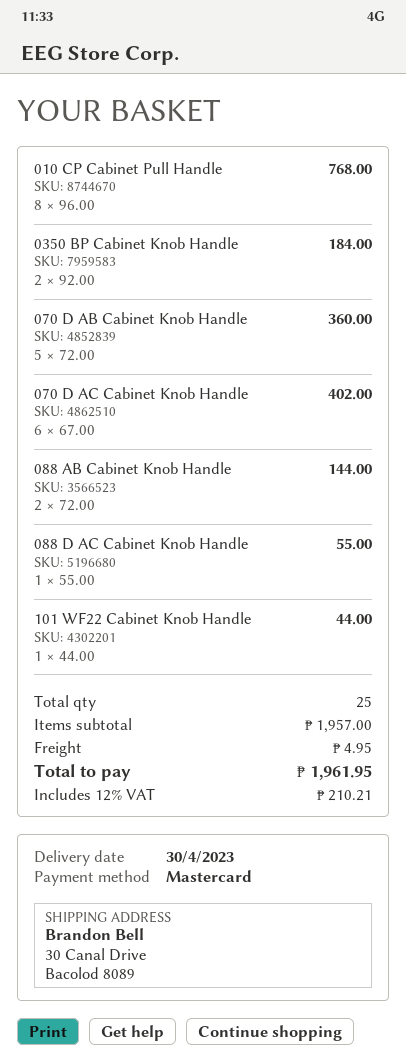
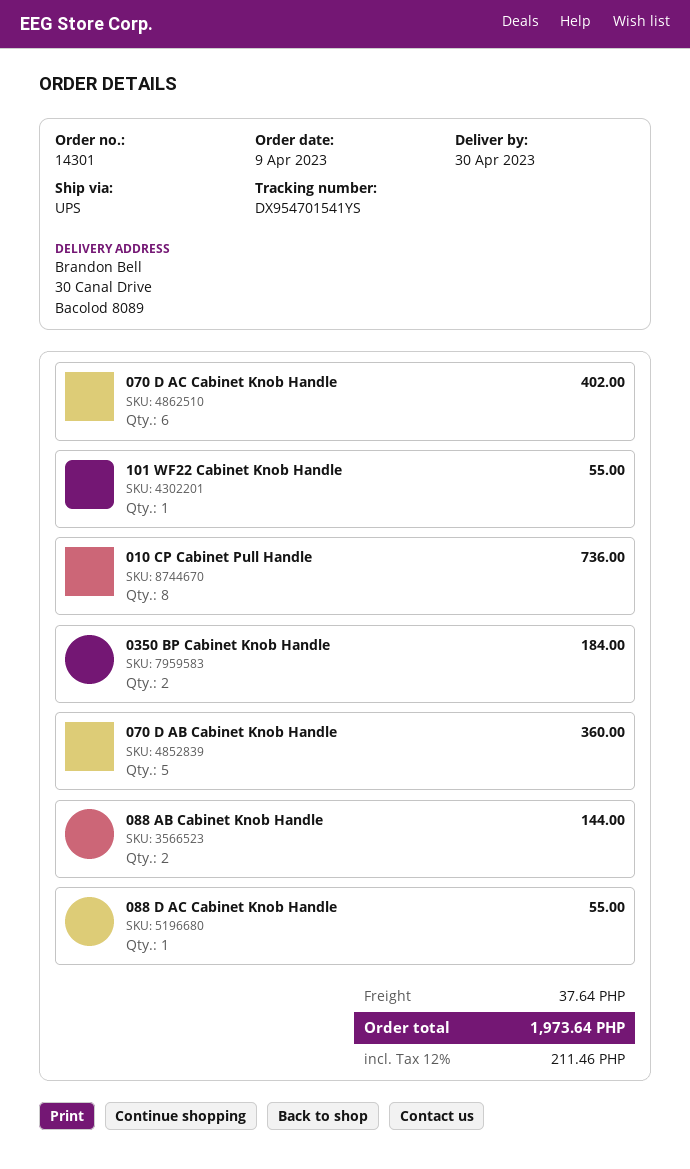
010 CP Cabinet Pull Handle: 8 for 768.00 -> 8 for 736.00
101 WF22 Cabinet Knob Handle: 1 for 44.00 -> 1 for 55.00
shipping: 4.95 -> 37.64
tax: 12% = 210.21 -> 12% = 211.46
total: 1961.95 -> 1973.64

